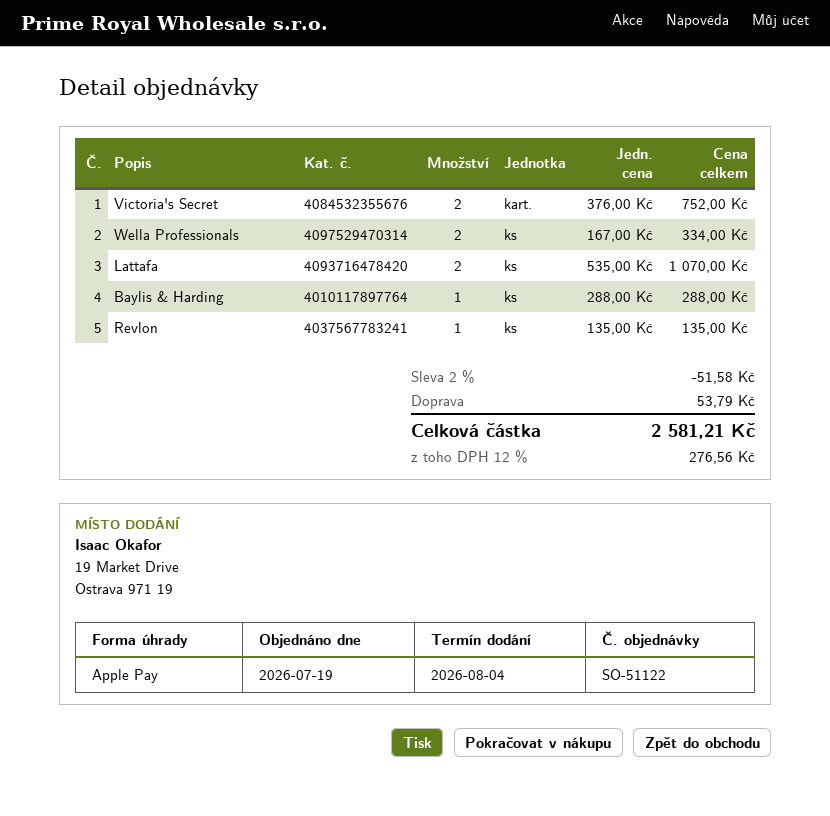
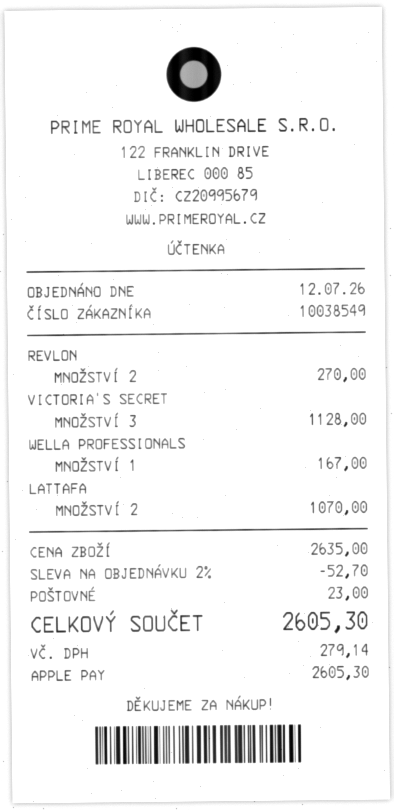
order date: 2026-07-19 -> 2026-07-12
Victoria's Secret: 2 for 752.00 -> 3 for 1128.00
Wella Professionals: 2 for 334.00 -> 1 for 167.00
Baylis & Harding: 1 for 288.00 -> none
Revlon: 1 for 135.00 -> 2 for 270.00
discount: 2% = 51.58 -> 2% = 52.70
shipping: 53.79 -> 23.00
tax: 276.56 -> 279.14
total: 2581.21 -> 2605.30

